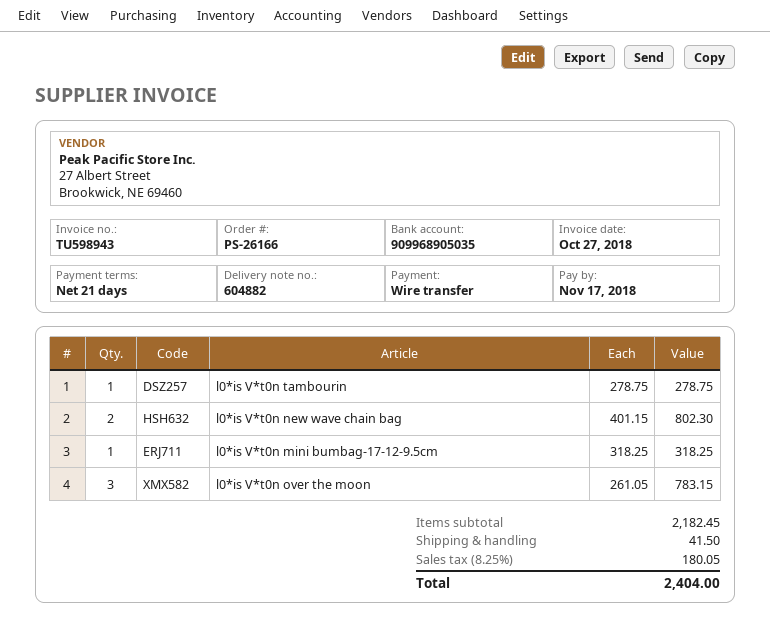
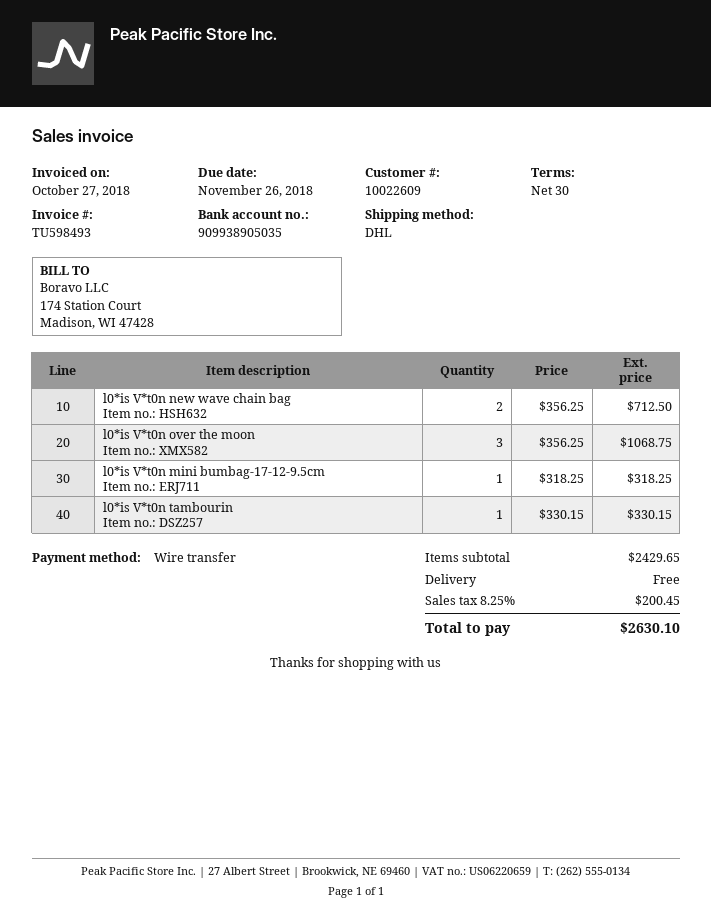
invoice number: TU598943 -> TU598493
payment terms: 21 days -> 30 days
due date: 2018-11-17 -> 2018-11-26
bank account: 909968905035 -> 909938905035
l0*is V*t0n tambourin: 1 x 278.75 = 278.75 -> 1 x 330.15 = 330.15
l0*is V*t0n new wave chain bag: 2 x 401.15 = 802.30 -> 2 x 356.25 = 712.50
l0*is V*t0n over the moon: 3 x 261.05 = 783.15 -> 3 x 356.25 = 1068.75
subtotal: 2182.45 -> 2429.65
shipping: 41.50 -> 0.00
tax: 8.25% = 180.05 -> 8.25% = 200.45
total: 2404.00 -> 2630.10

